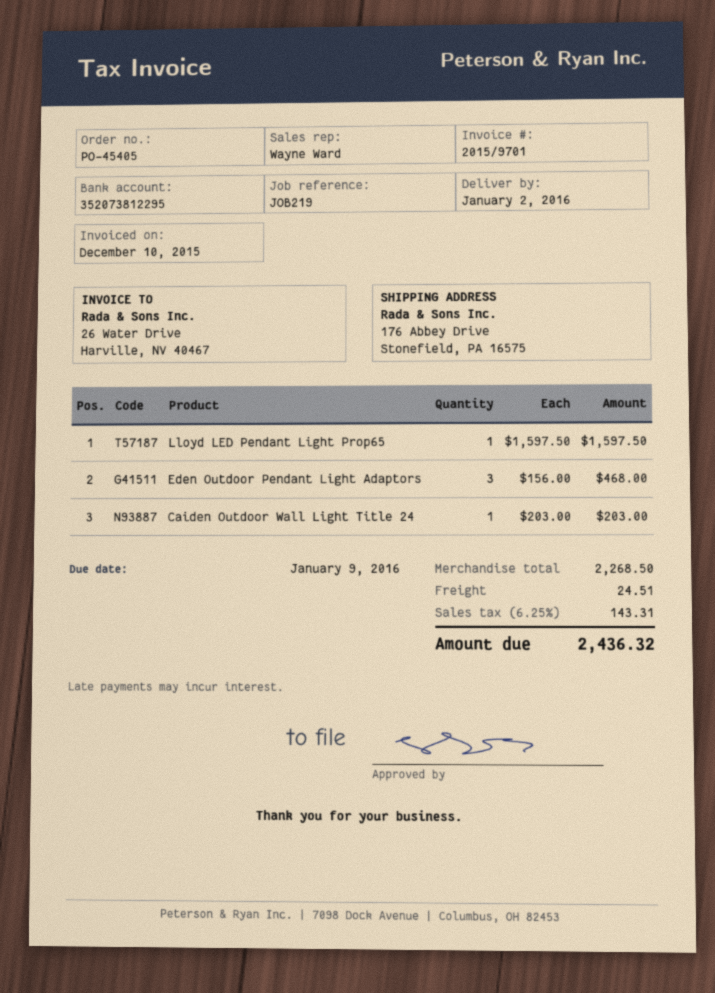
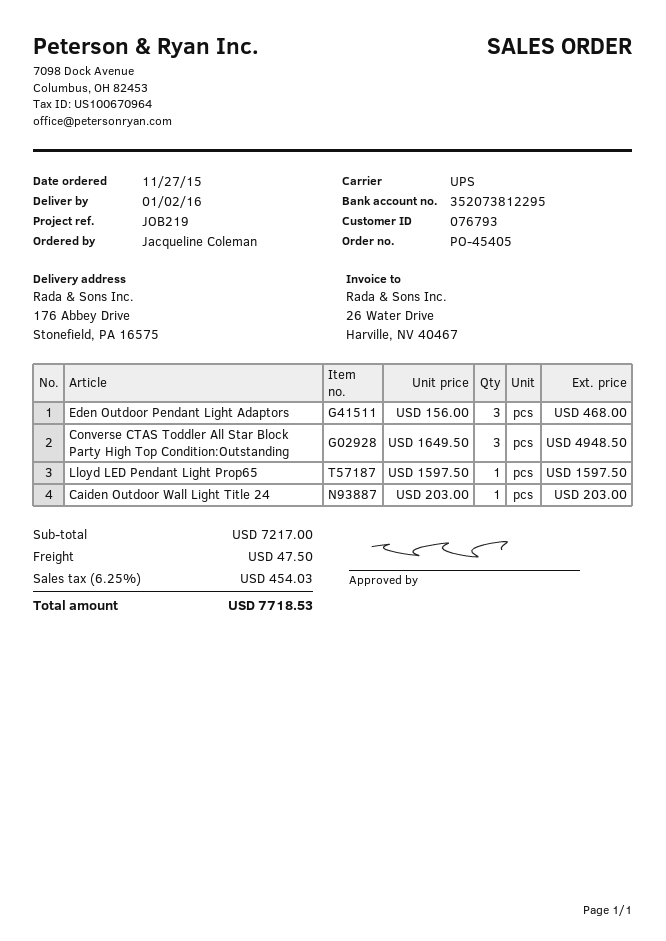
Converse CTAS Toddler All Star Block Party High Top Condition:Outstanding: none -> 3 x 1649.50 = 4948.50
subtotal: 2268.50 -> 7217.00
shipping: 24.51 -> 47.50
tax: 6.25% = 143.31 -> 6.25% = 454.03
total: 2436.32 -> 7718.53

